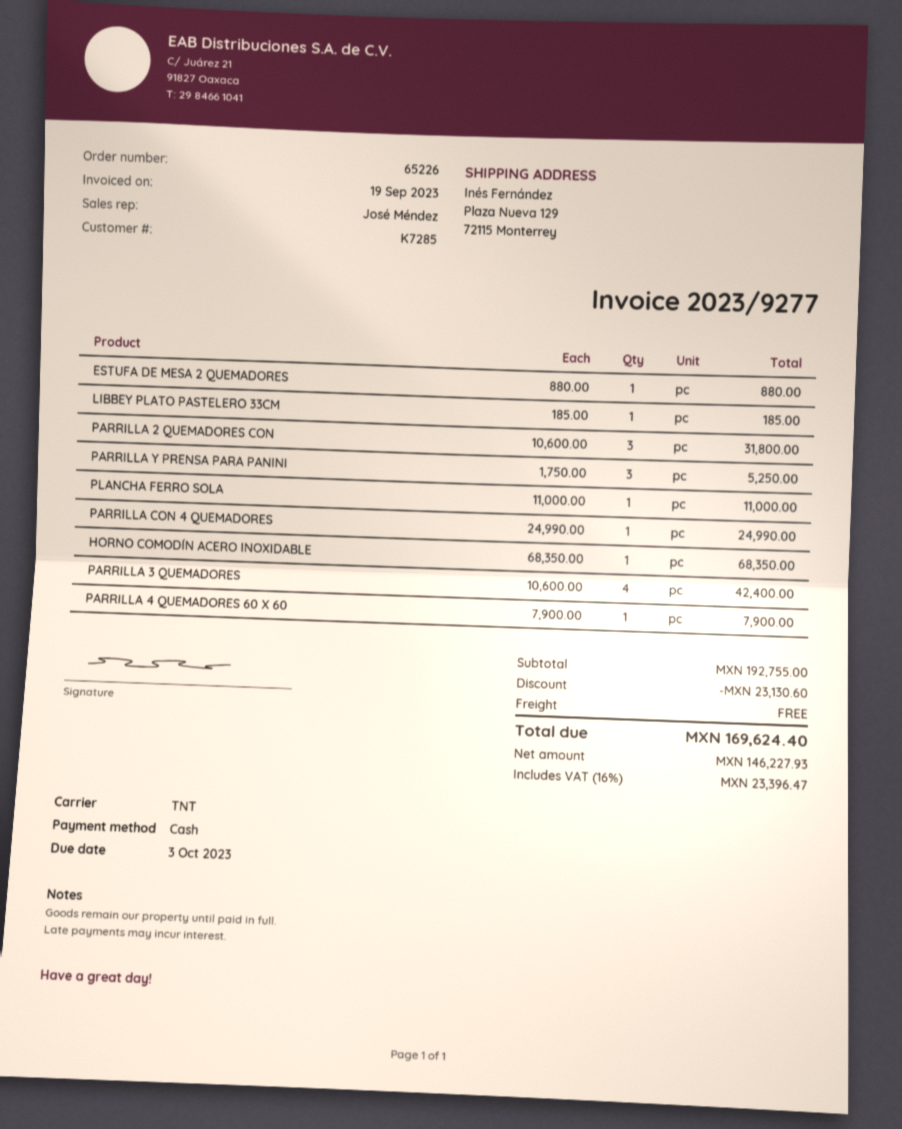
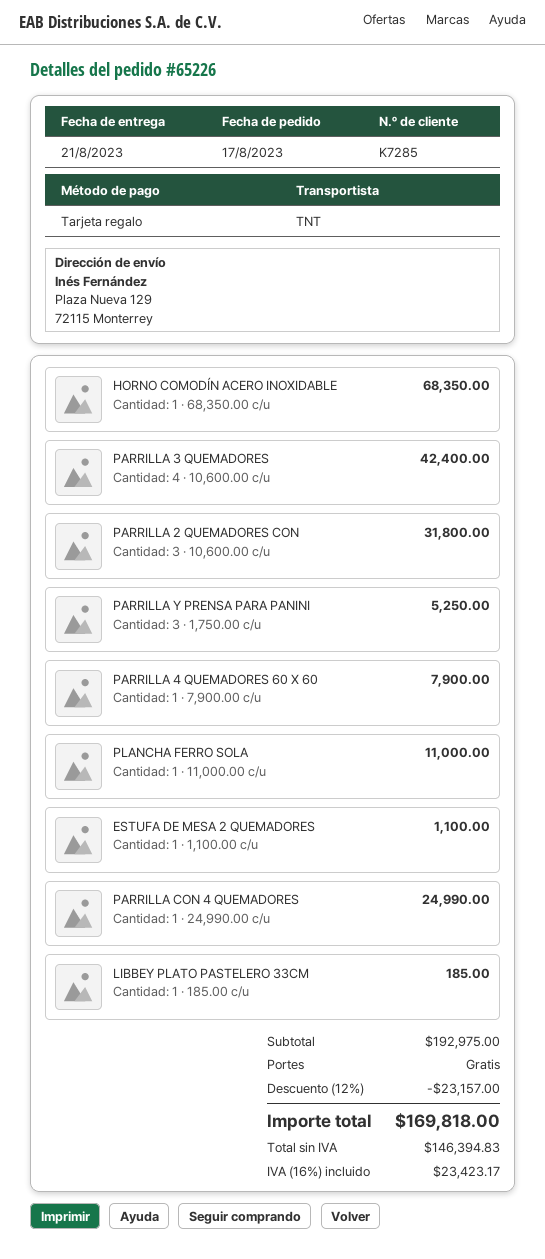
payment method: cash -> gift card
ESTUFA DE MESA 2 QUEMADORES: 1 x 880.00 = 880.00 -> 1 x 1100.00 = 1100.00
subtotal: 192755.00 -> 192975.00
discount: 23130.60 -> 23157.00
net: 146227.93 -> 146394.83
tax: 16% = 23396.47 -> 16% = 23423.17
total: 169624.40 -> 169818.00

